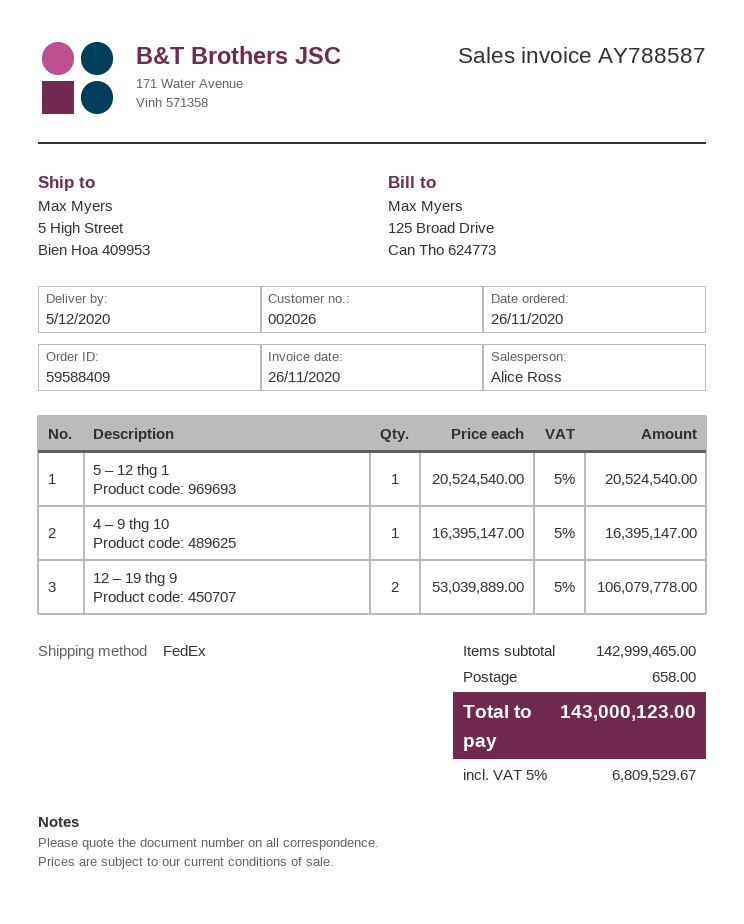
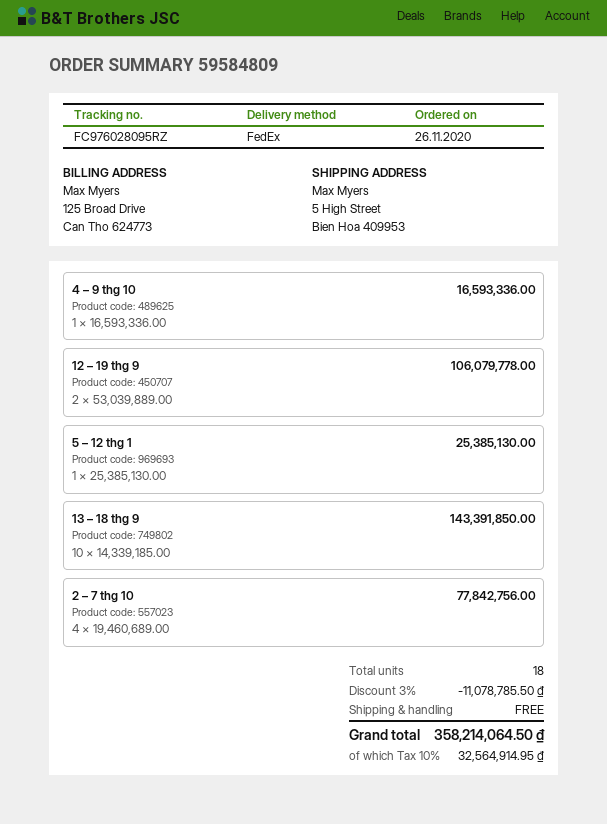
order number: 59588409 -> 59584809
5 – 12 thg 1: 1 x 20524540.00 = 20524540.00 -> 1 x 25385130.00 = 25385130.00
4 – 9 thg 10: 1 x 16395147.00 = 16395147.00 -> 1 x 16593336.00 = 16593336.00
13 – 18 thg 9: none -> 10 x 14339185.00 = 143391850.00
2 – 7 thg 10: none -> 4 x 19460689.00 = 77842756.00
discount: none -> 3% = 11078785.50
shipping: 658.00 -> 0.00
tax: 5% = 6809529.67 -> 10% = 32564914.95
total: 143000123.00 -> 358214064.50

